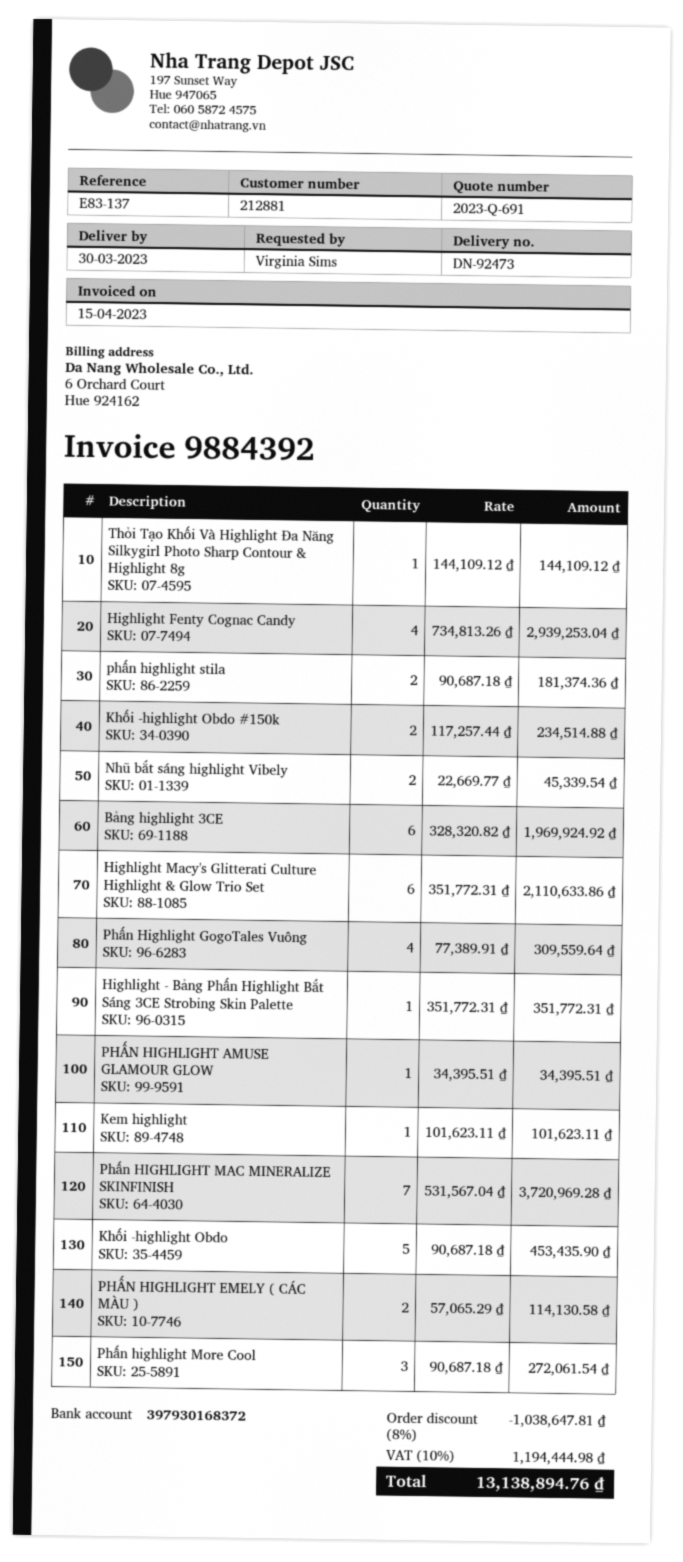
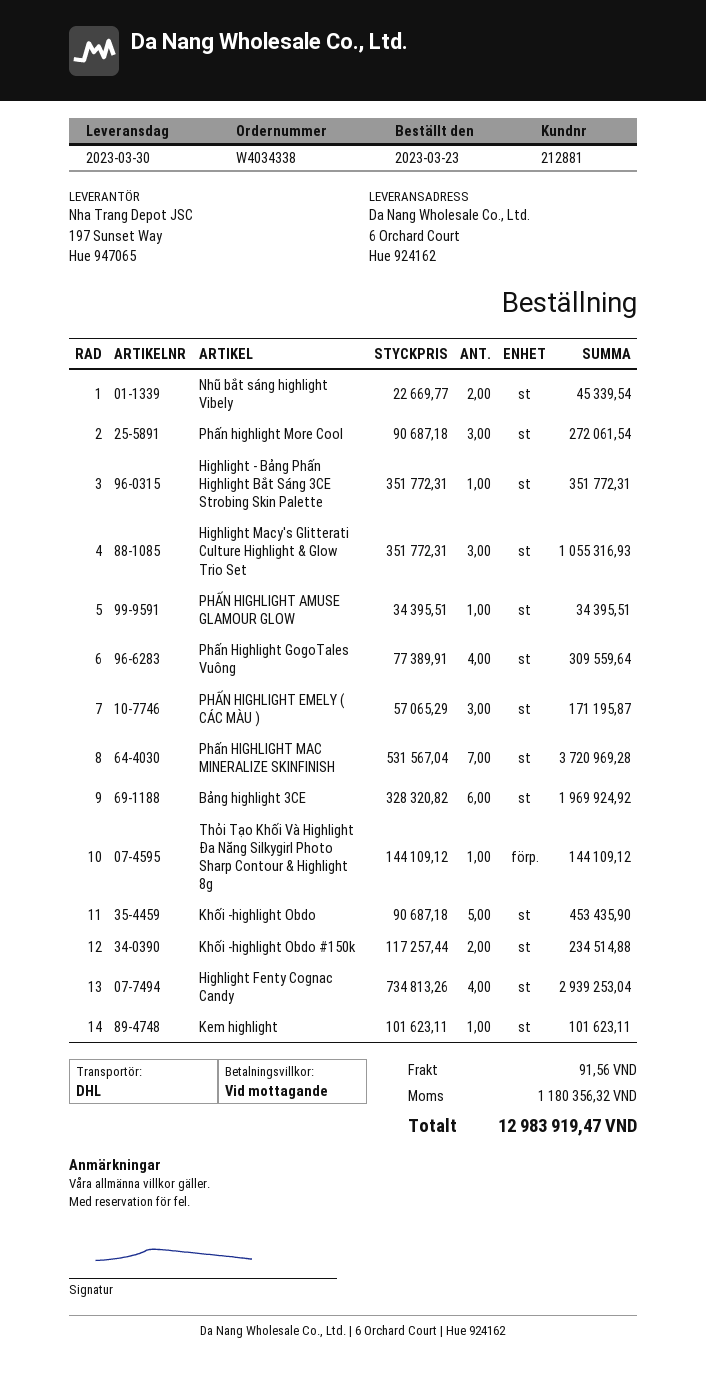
phấn highlight stila: 2 x 90687.18 = 181374.36 -> none
Highlight Macy's Glitterati Culture Highlight & Glow Trio Set: 6 x 351772.31 = 2110633.86 -> 3 x 351772.31 = 1055316.93
PHẤN HIGHLIGHT EMELY ( CÁC MÀU ): 2 x 57065.29 = 114130.58 -> 3 x 57065.29 = 171195.87
discount: 8% = 1038647.81 -> none
shipping: none -> 91.56
tax: 1194444.98 -> 1180356.32
total: 13138894.76 -> 12983919.47

